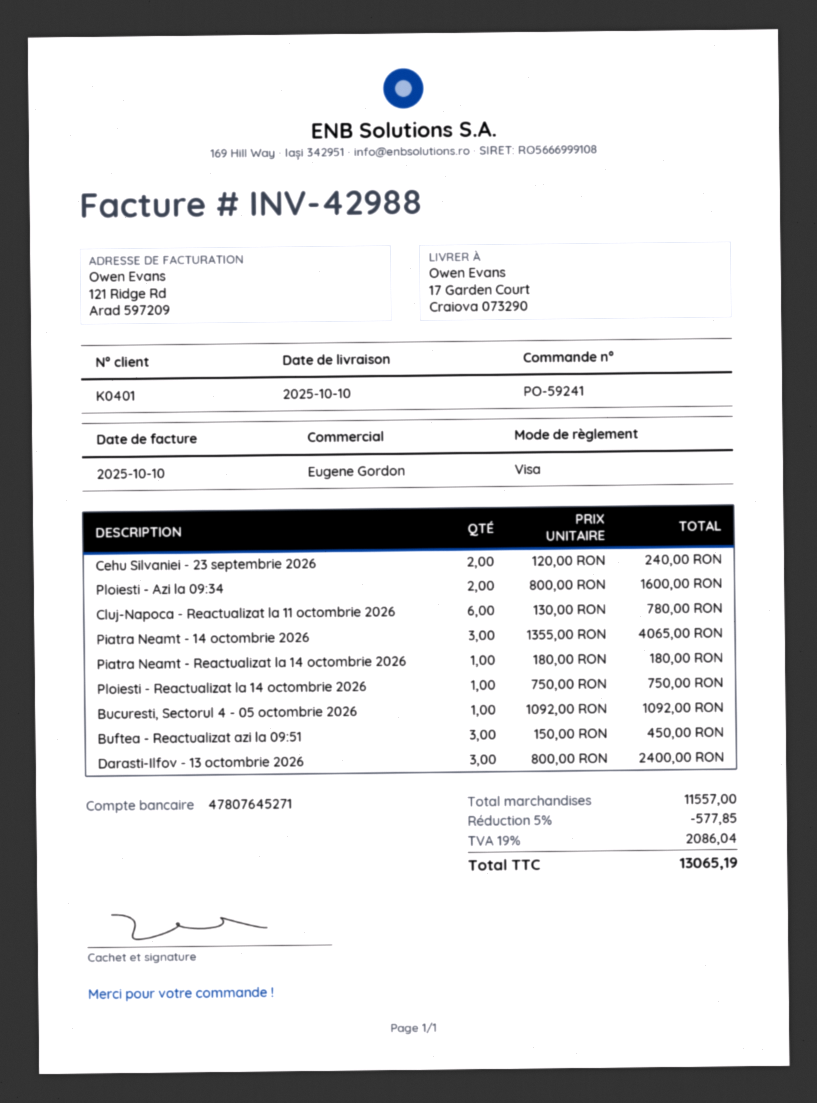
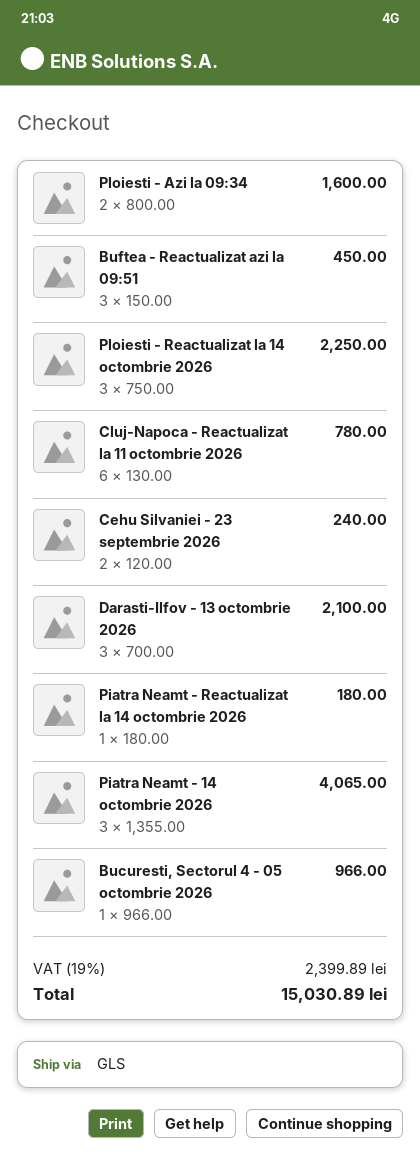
Ploiesti - Reactualizat la 14 octombrie 2026: 1 x 750.00 = 750.00 -> 3 x 750.00 = 2250.00
Bucuresti, Sectorul 4 - 05 octombrie 2026: 1 x 1092.00 = 1092.00 -> 1 x 966.00 = 966.00
Darasti-Ilfov - 13 octombrie 2026: 3 x 800.00 = 2400.00 -> 3 x 700.00 = 2100.00
discount: 5% = 577.85 -> none
tax: 19% = 2086.04 -> 19% = 2399.89
total: 13065.19 -> 15030.89

